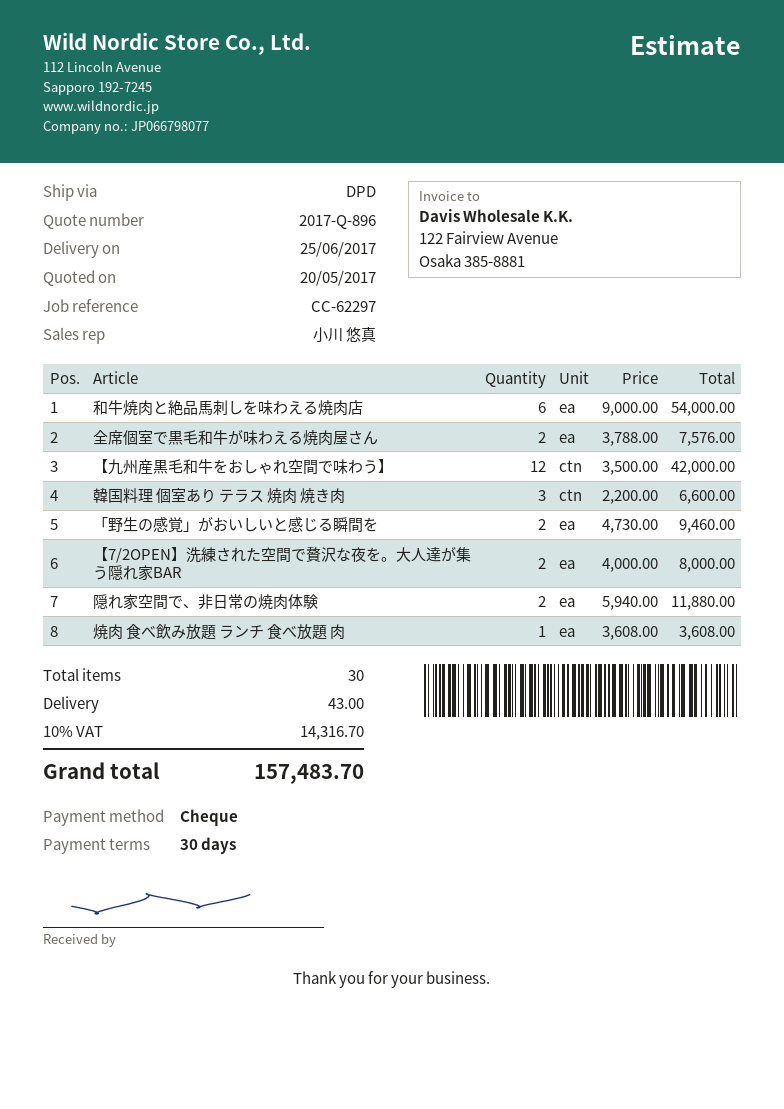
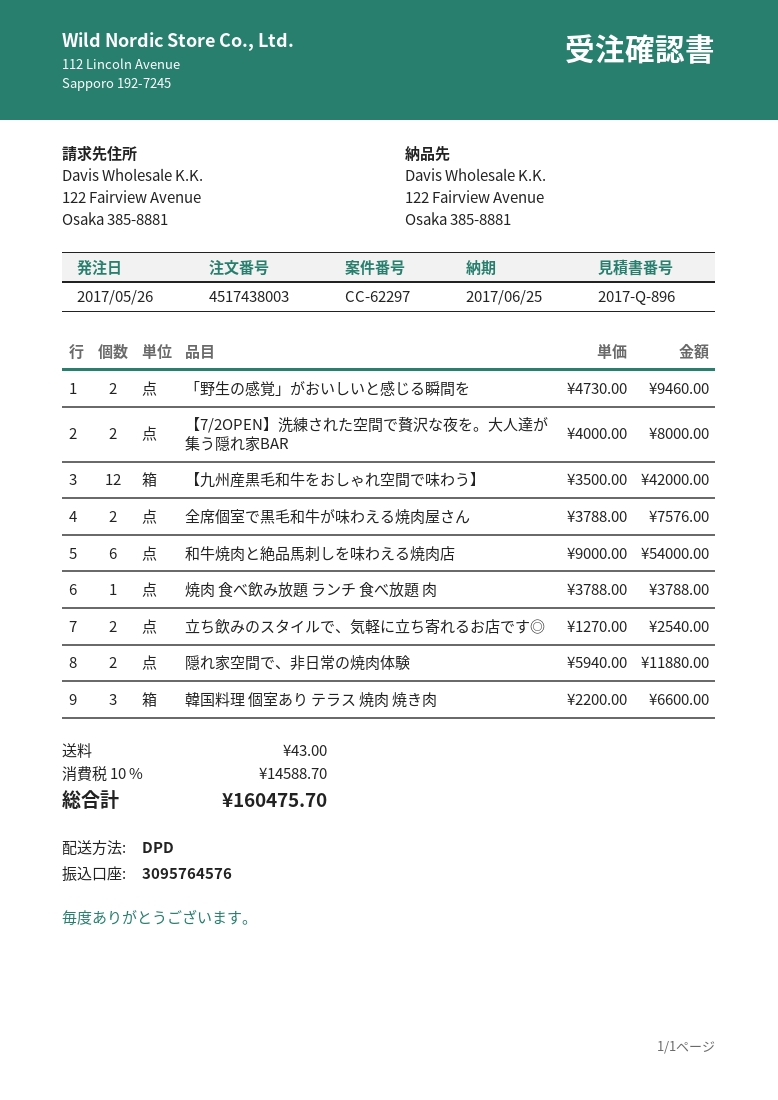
焼肉 食べ飲み放題 ランチ 食べ放題 肉: 1 x 3608.00 = 3608.00 -> 1 x 3788.00 = 3788.00
立ち飲みのスタイルで、気軽に立ち寄れるお店です◎: none -> 2 x 1270.00 = 2540.00
tax: 10% = 14316.70 -> 10% = 14588.70
total: 157483.70 -> 160475.70

